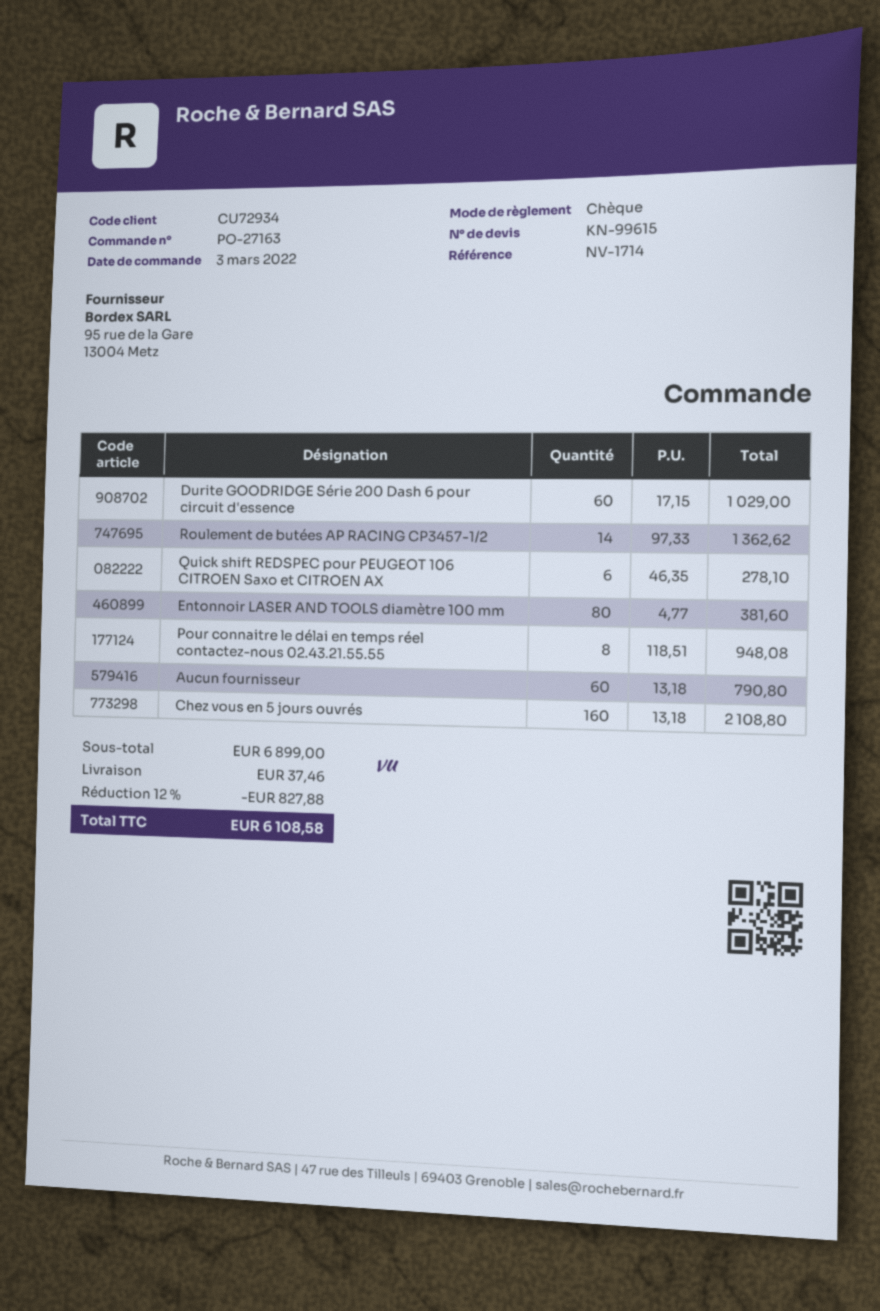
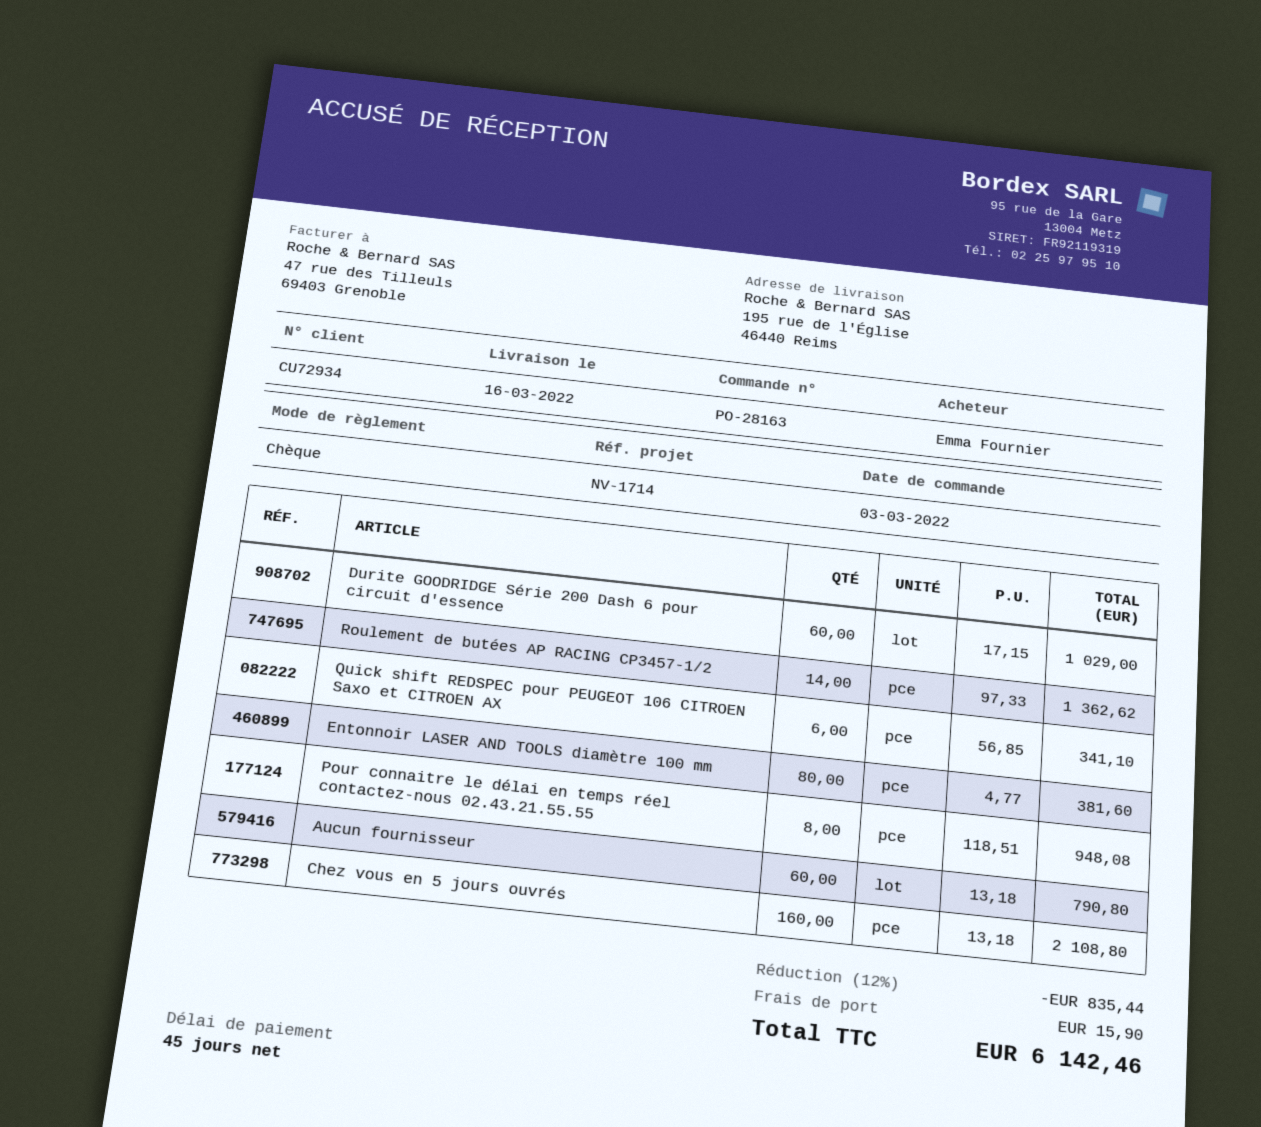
order number: PO-27163 -> PO-28163
Quick shift REDSPEC pour PEUGEOT 106 CITROEN Saxo et CITROEN AX: 6 x 46.35 = 278.10 -> 6 x 56.85 = 341.10
discount: 12% = 827.88 -> 12% = 835.44
shipping: 37.46 -> 15.90
total: 6108.58 -> 6142.46

